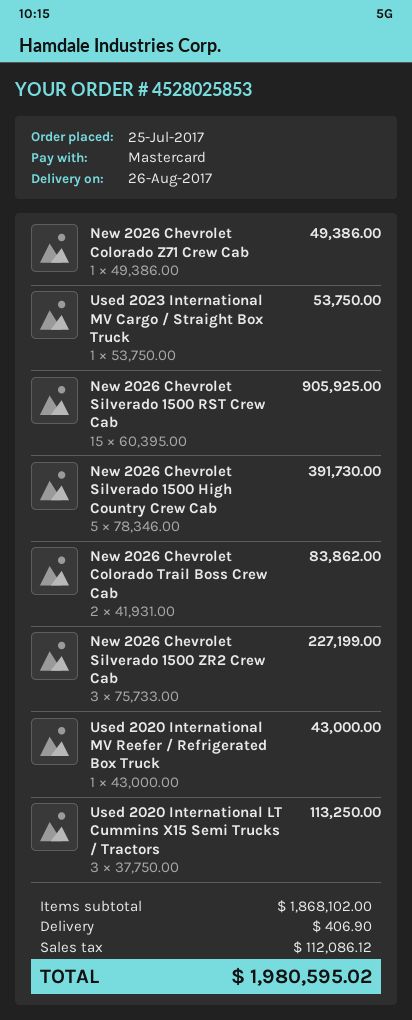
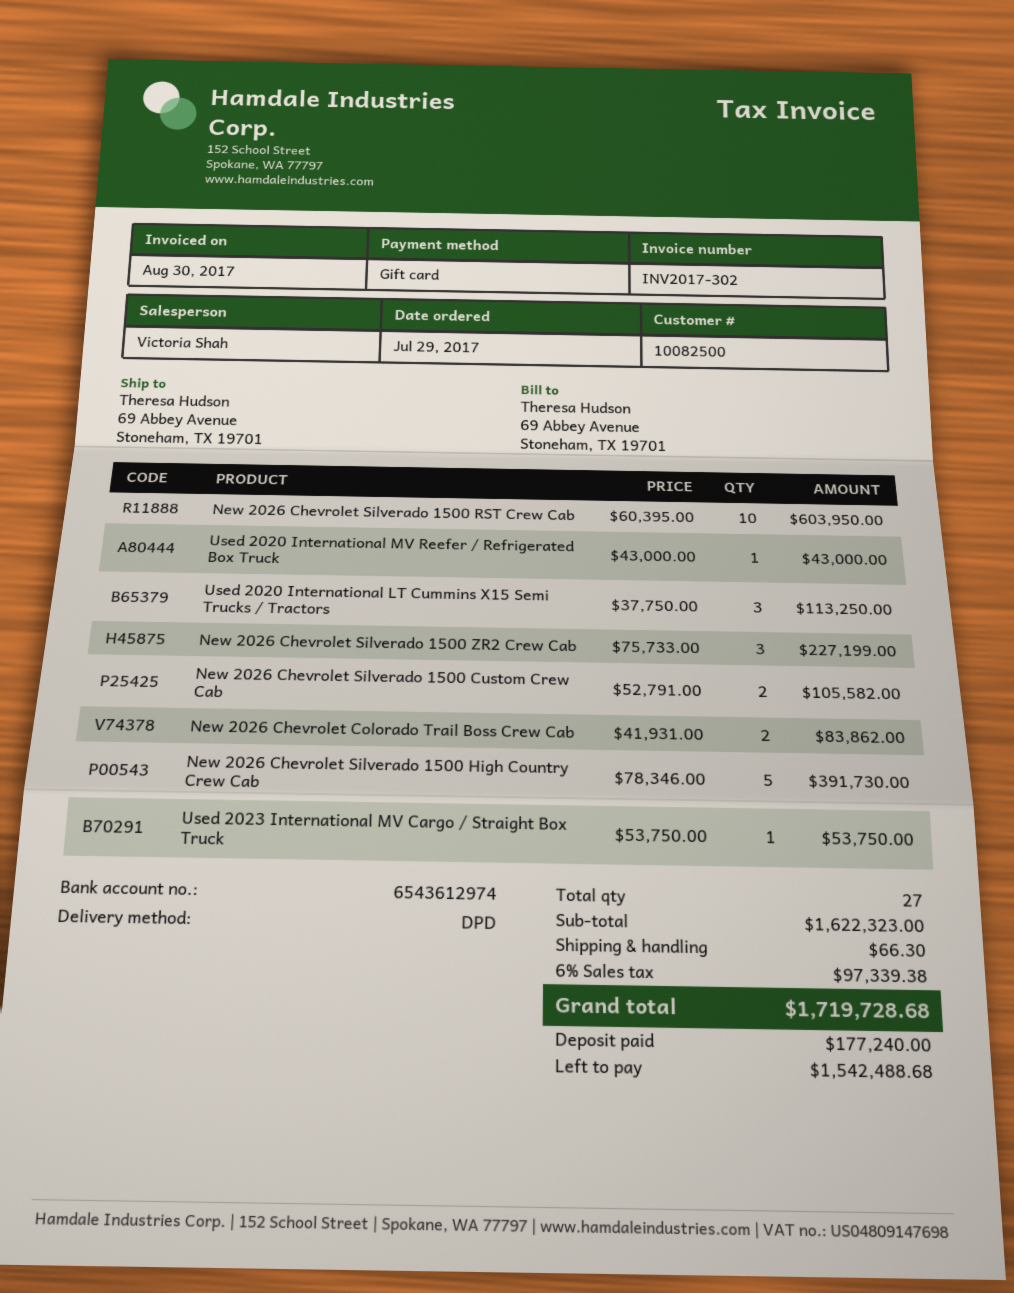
order date: 2017-07-25 -> 2017-07-29
payment method: Mastercard -> gift card
New 2026 Chevrolet Colorado Z71 Crew Cab: 1 x 49386.00 = 49386.00 -> none
New 2026 Chevrolet Silverado 1500 RST Crew Cab: 15 x 60395.00 = 905925.00 -> 10 x 60395.00 = 603950.00
New 2026 Chevrolet Silverado 1500 Custom Crew Cab: none -> 2 x 52791.00 = 105582.00
subtotal: 1868102.00 -> 1622323.00
shipping: 406.90 -> 66.30
tax: 112086.12 -> 97339.38
total: 1980595.02 -> 1719728.68

